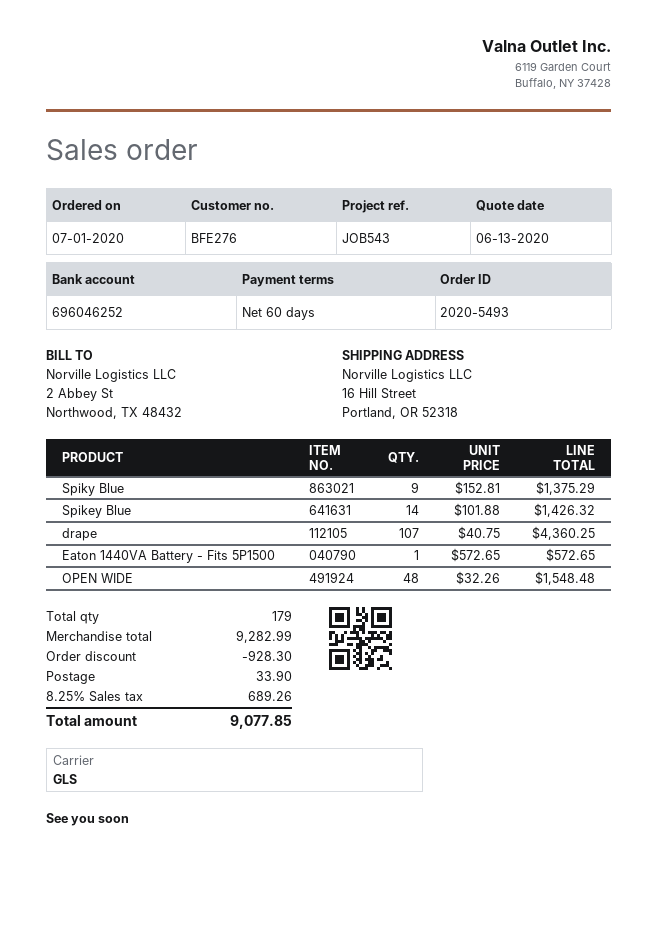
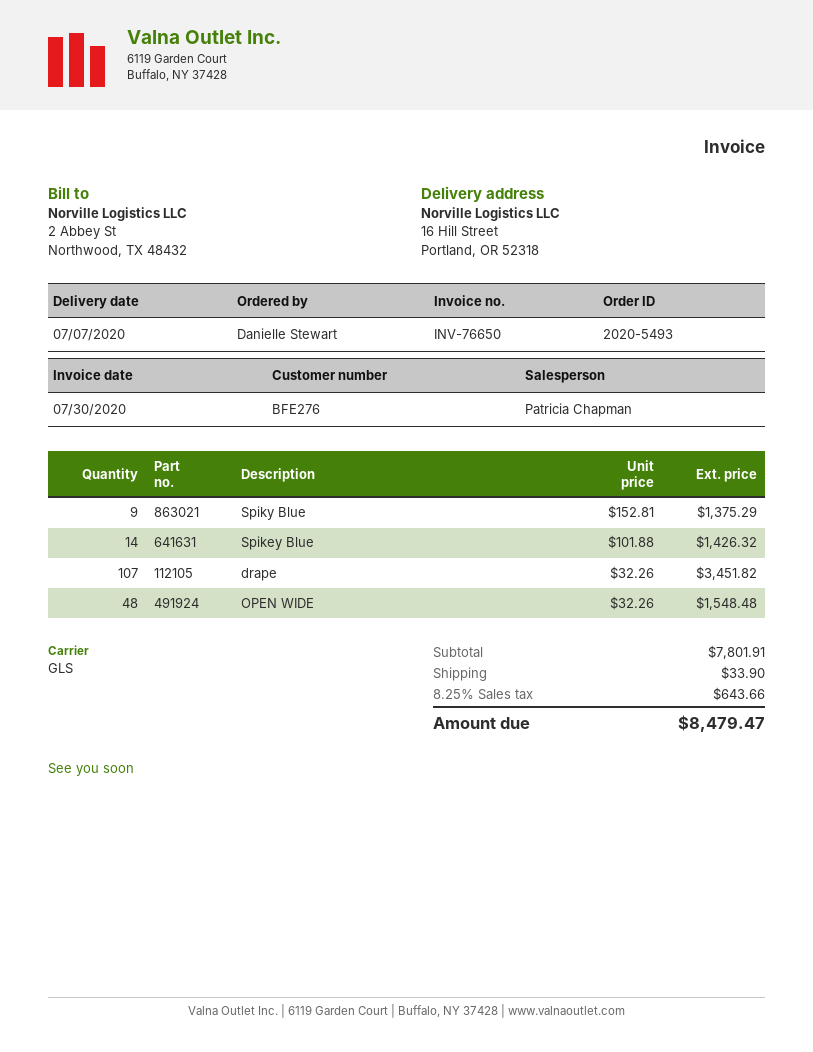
drape: 107 x 40.75 = 4360.25 -> 107 x 32.26 = 3451.82
Eaton 1440VA Battery - Fits 5P1500: 1 x 572.65 = 572.65 -> none
subtotal: 9282.99 -> 7801.91
discount: 928.30 -> none
tax: 8.25% = 689.26 -> 8.25% = 643.66
total: 9077.85 -> 8479.47

